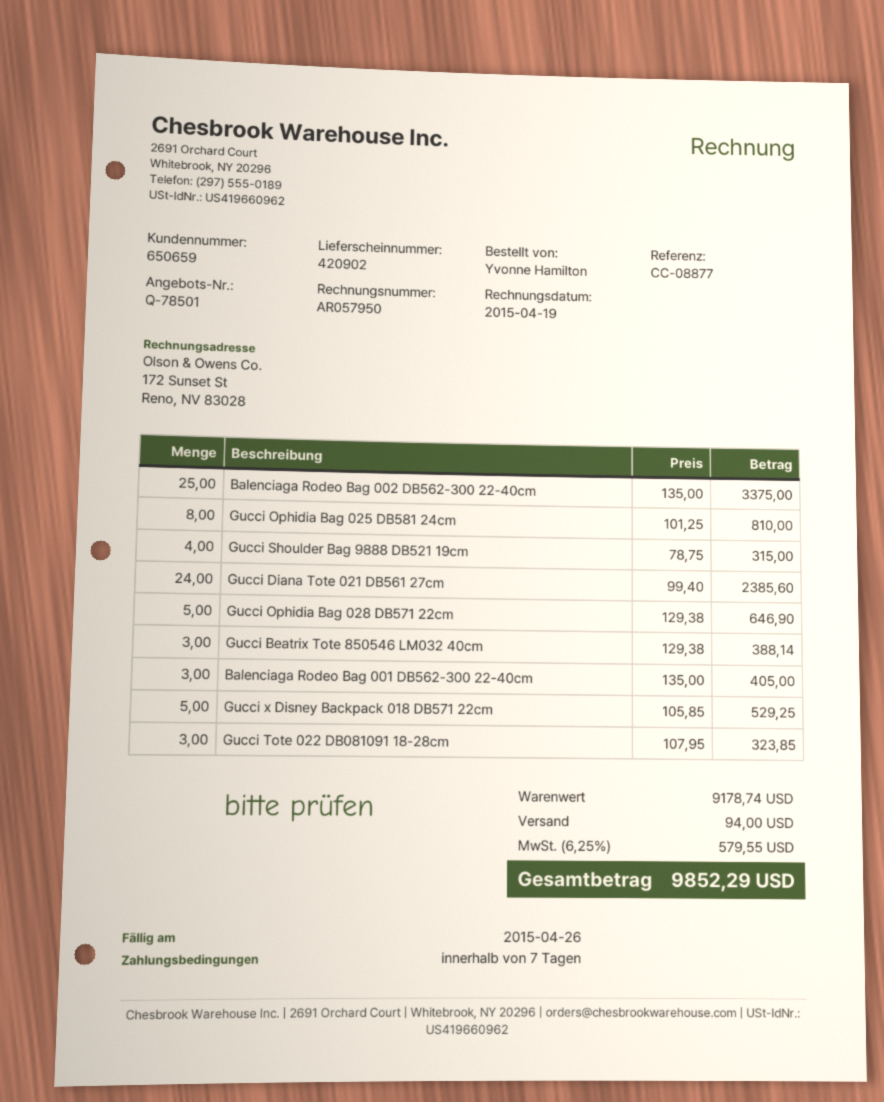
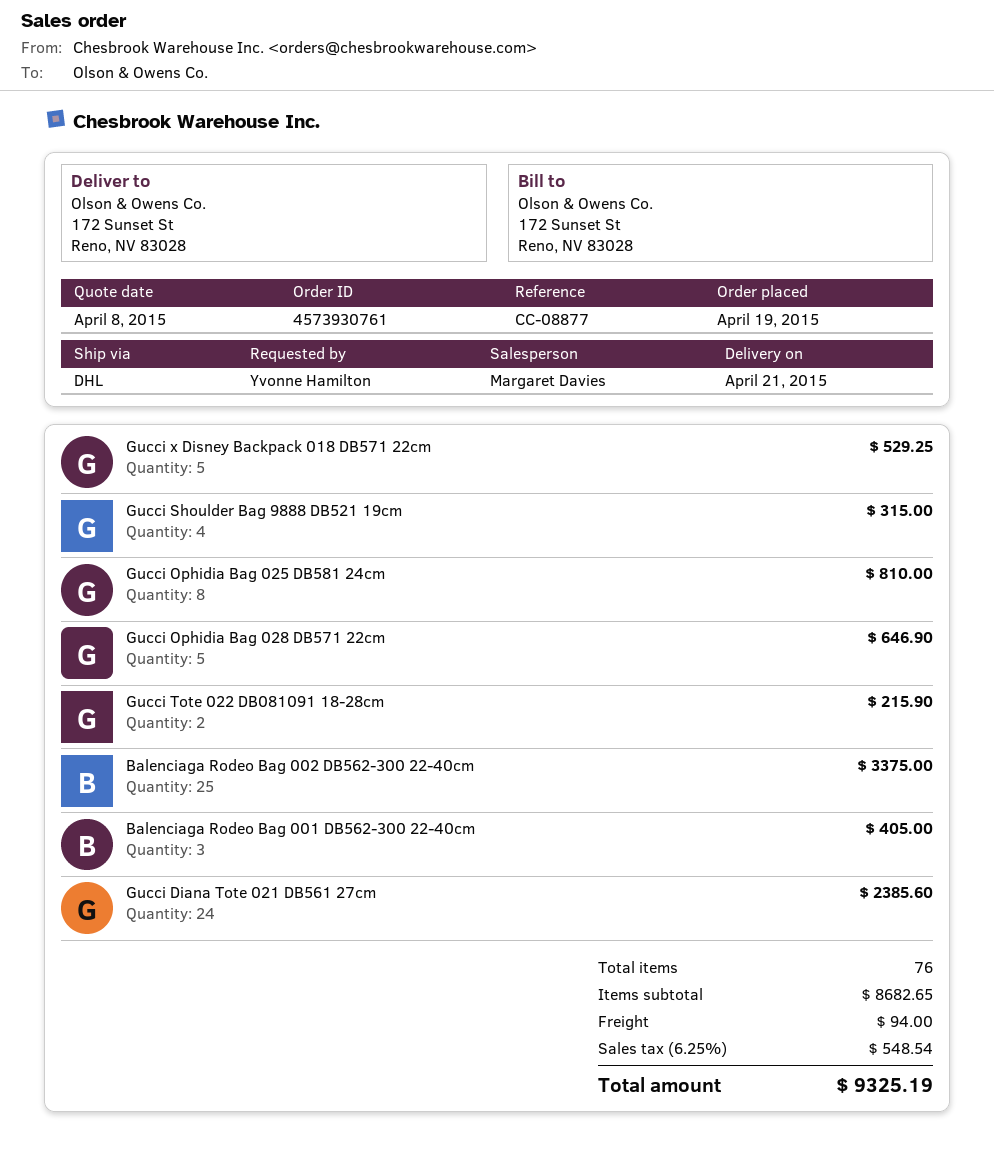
Gucci Beatrix Tote 850546 LM032 40cm: 3 for 388.14 -> none
Gucci Tote 022 DB081091 18-28cm: 3 for 323.85 -> 2 for 215.90
subtotal: 9178.74 -> 8682.65
tax: 6.25% = 579.55 -> 6.25% = 548.54
total: 9852.29 -> 9325.19

